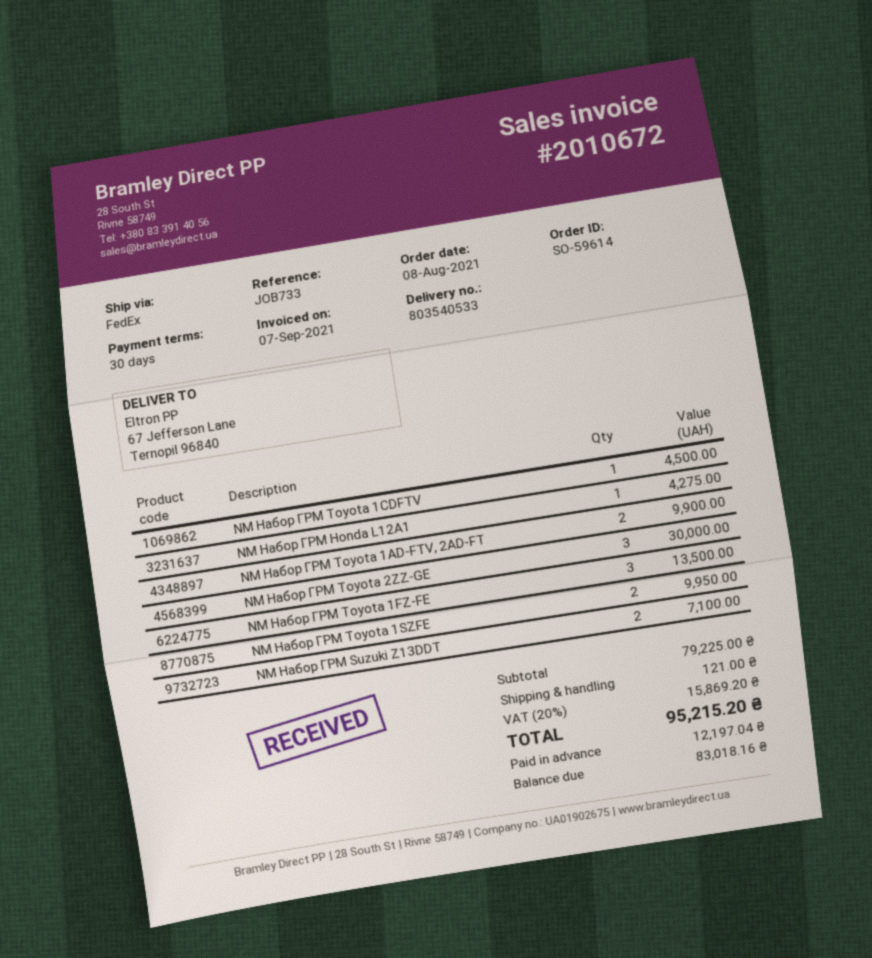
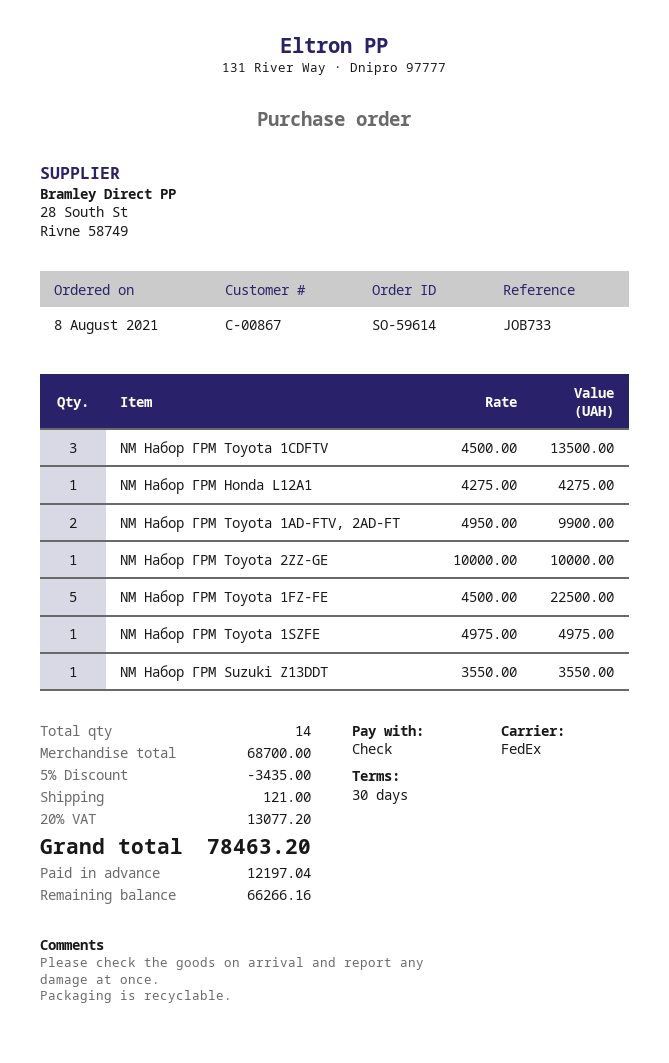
NM Набор ГРМ Toyota 1CDFTV: 1 for 4500.00 -> 3 for 13500.00
NM Набор ГРМ Toyota 2ZZ-GE: 3 for 30000.00 -> 1 for 10000.00
NM Набор ГРМ Toyota 1FZ-FE: 3 for 13500.00 -> 5 for 22500.00
NM Набор ГРМ Toyota 1SZFE: 2 for 9950.00 -> 1 for 4975.00
NM Набор ГРМ Suzuki Z13DDT: 2 for 7100.00 -> 1 for 3550.00
subtotal: 79225.00 -> 68700.00
discount: none -> 5% = 3435.00
tax: 20% = 15869.20 -> 20% = 13077.20
total: 95215.20 -> 78463.20
balance: 83018.16 -> 66266.16

